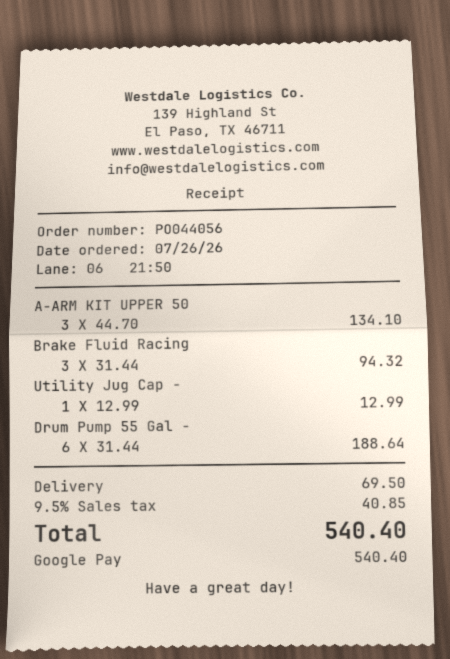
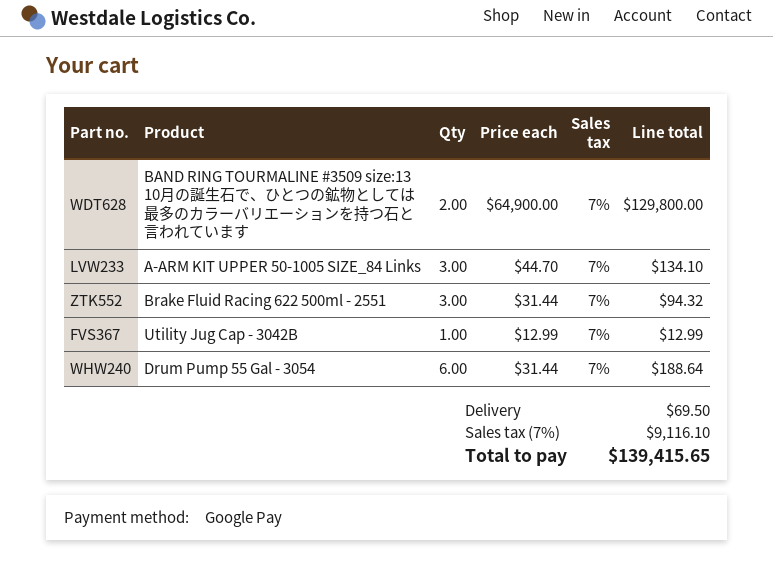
BAND RING TOURMALINE #3509 size:13 10月の誕生石で、ひとつの鉱物としては最多のカラーバリエーションを持つ石と言われています: none -> 2 x 64900.00 = 129800.00
tax: 9.5% = 40.85 -> 7% = 9116.10
total: 540.40 -> 139415.65

